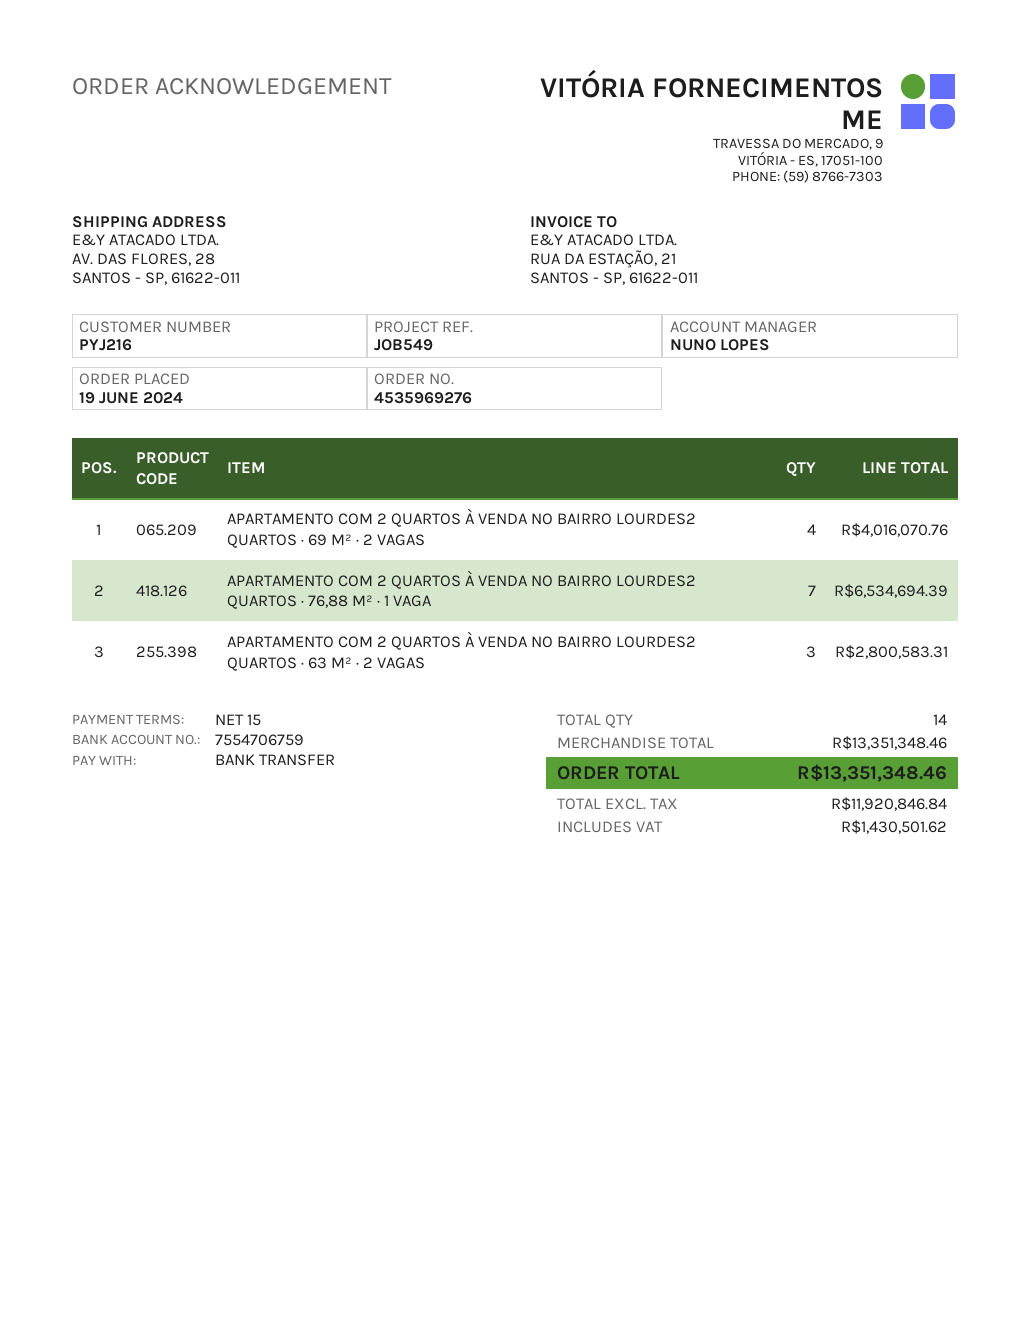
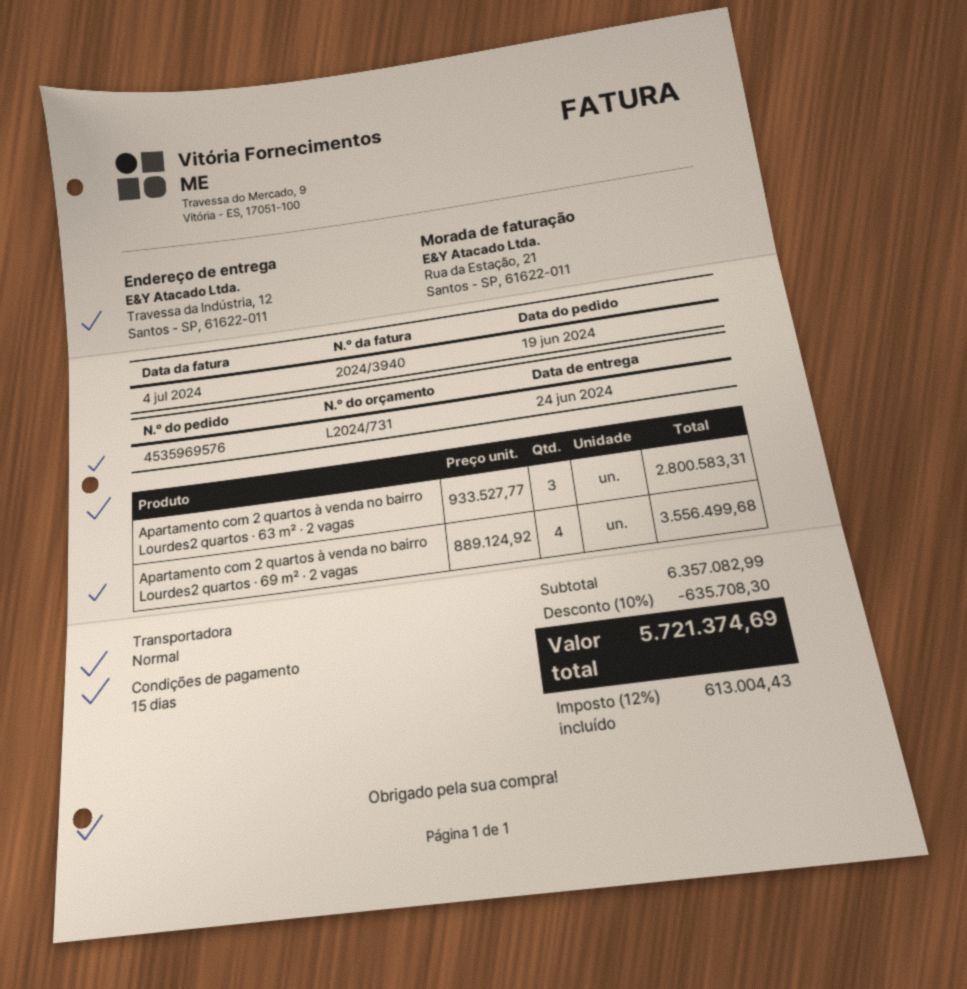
order number: 4535969276 -> 4535969576
ship to: AV. DAS FLORES, 28, SANTOS - SP, 61622-011 -> Travessa da Indústria, 12, Santos - SP, 61622-011
APARTAMENTO COM 2 QUARTOS À VENDA NO BAIRRO LOURDES2 QUARTOS · 69 M² · 2 VAGAS: 4 for 4016070.76 -> 4 for 3556499.68
APARTAMENTO COM 2 QUARTOS À VENDA NO BAIRRO LOURDES2 QUARTOS · 76,88 M² · 1 VAGA: 7 for 6534694.39 -> none
subtotal: 13351348.46 -> 6357082.99
discount: none -> 10% = 635708.30
tax: 1430501.62 -> 613004.43
total: 13351348.46 -> 5721374.69

